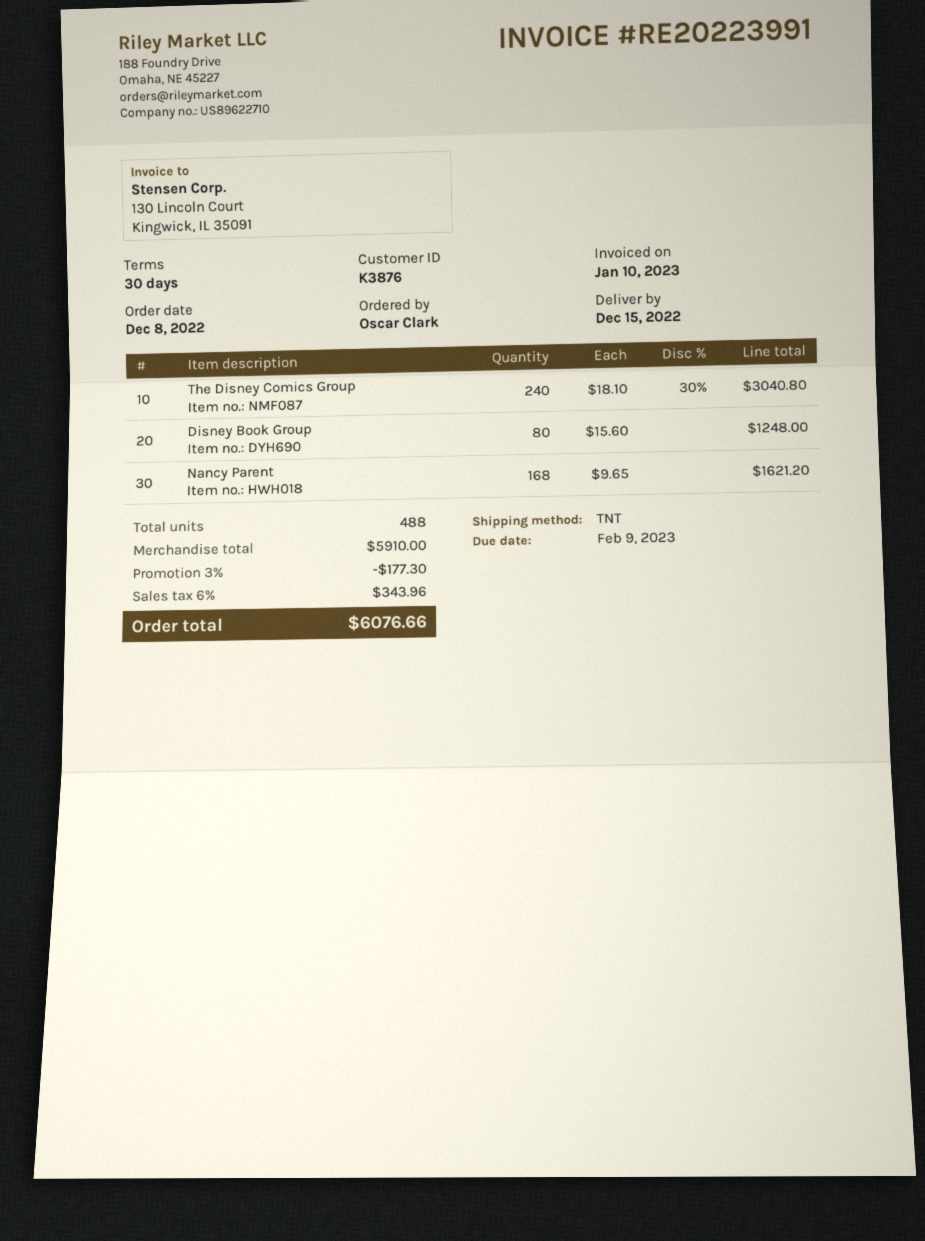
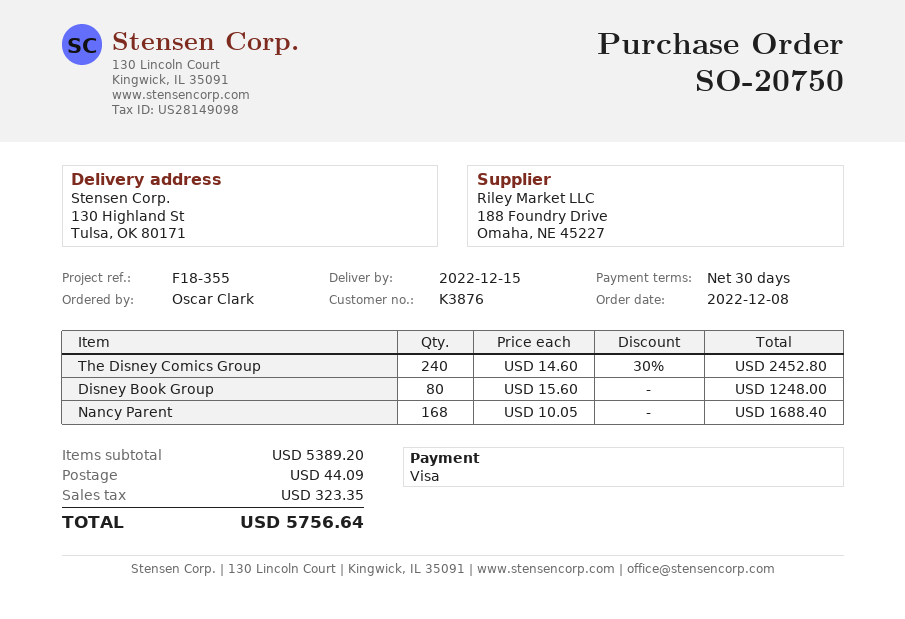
The Disney Comics Group: 240 x 18.10 - 30% = 3040.80 -> 240 x 14.60 - 30% = 2452.80
Nancy Parent: 168 x 9.65 = 1621.20 -> 168 x 10.05 = 1688.40
subtotal: 5910.00 -> 5389.20
discount: 3% = 177.30 -> none
shipping: none -> 44.09
tax: 343.96 -> 323.35
total: 6076.66 -> 5756.64

